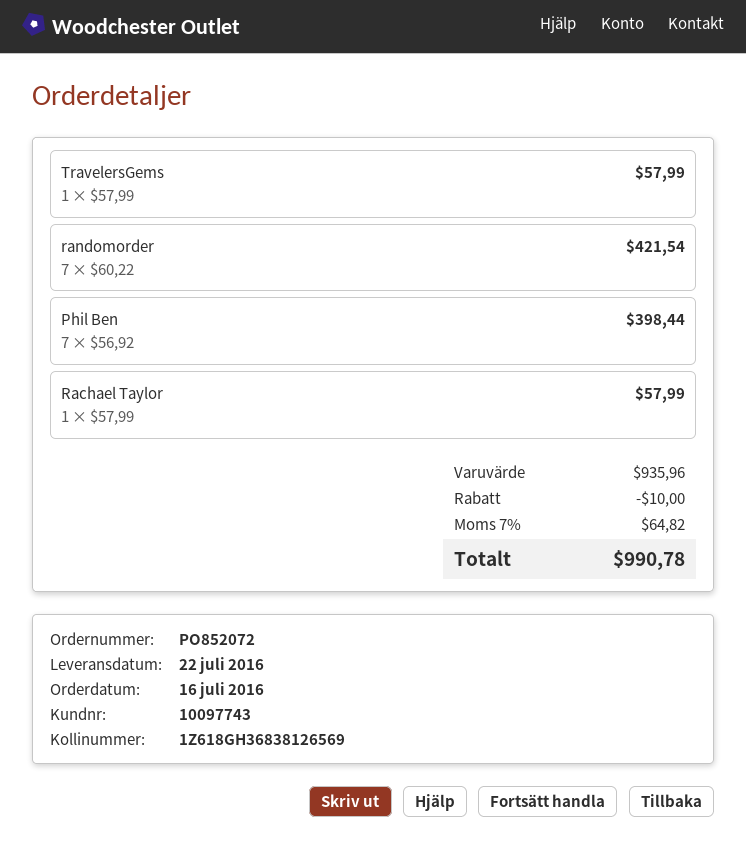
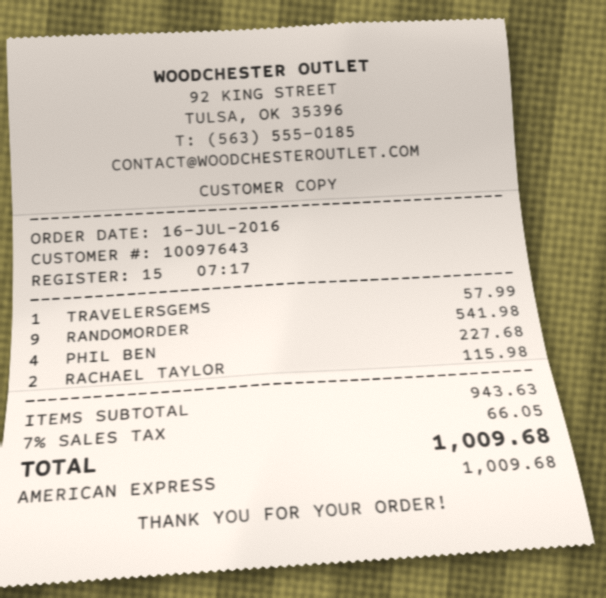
customer number: 10097743 -> 10097643
randomorder: 7 for 421.54 -> 9 for 541.98
Phil Ben: 7 for 398.44 -> 4 for 227.68
Rachael Taylor: 1 for 57.99 -> 2 for 115.98
subtotal: 935.96 -> 943.63
discount: 10.00 -> none
tax: 7% = 64.82 -> 7% = 66.05
total: 990.78 -> 1009.68

